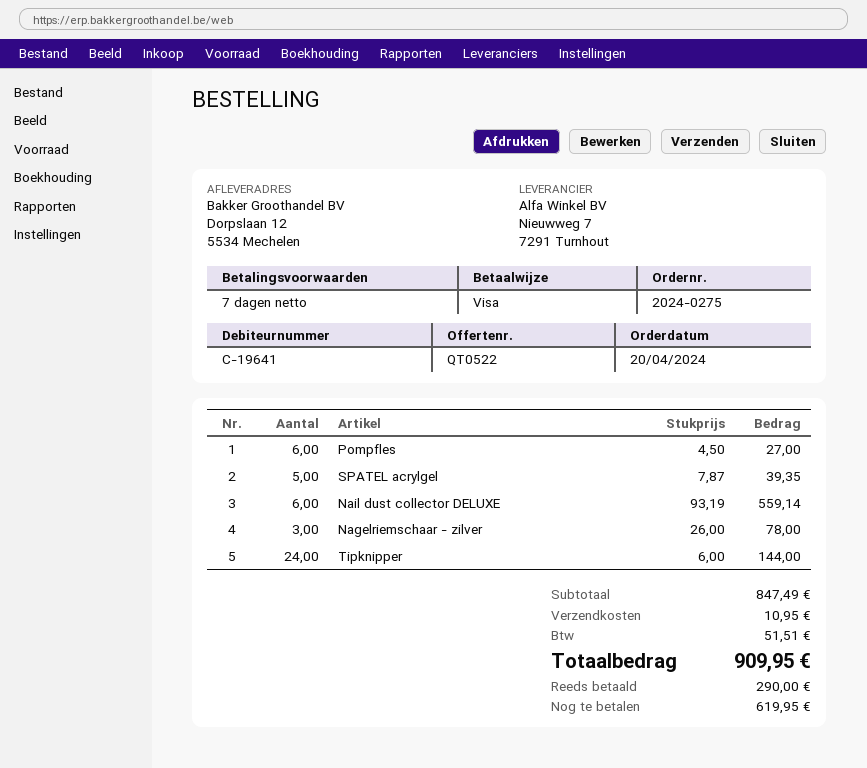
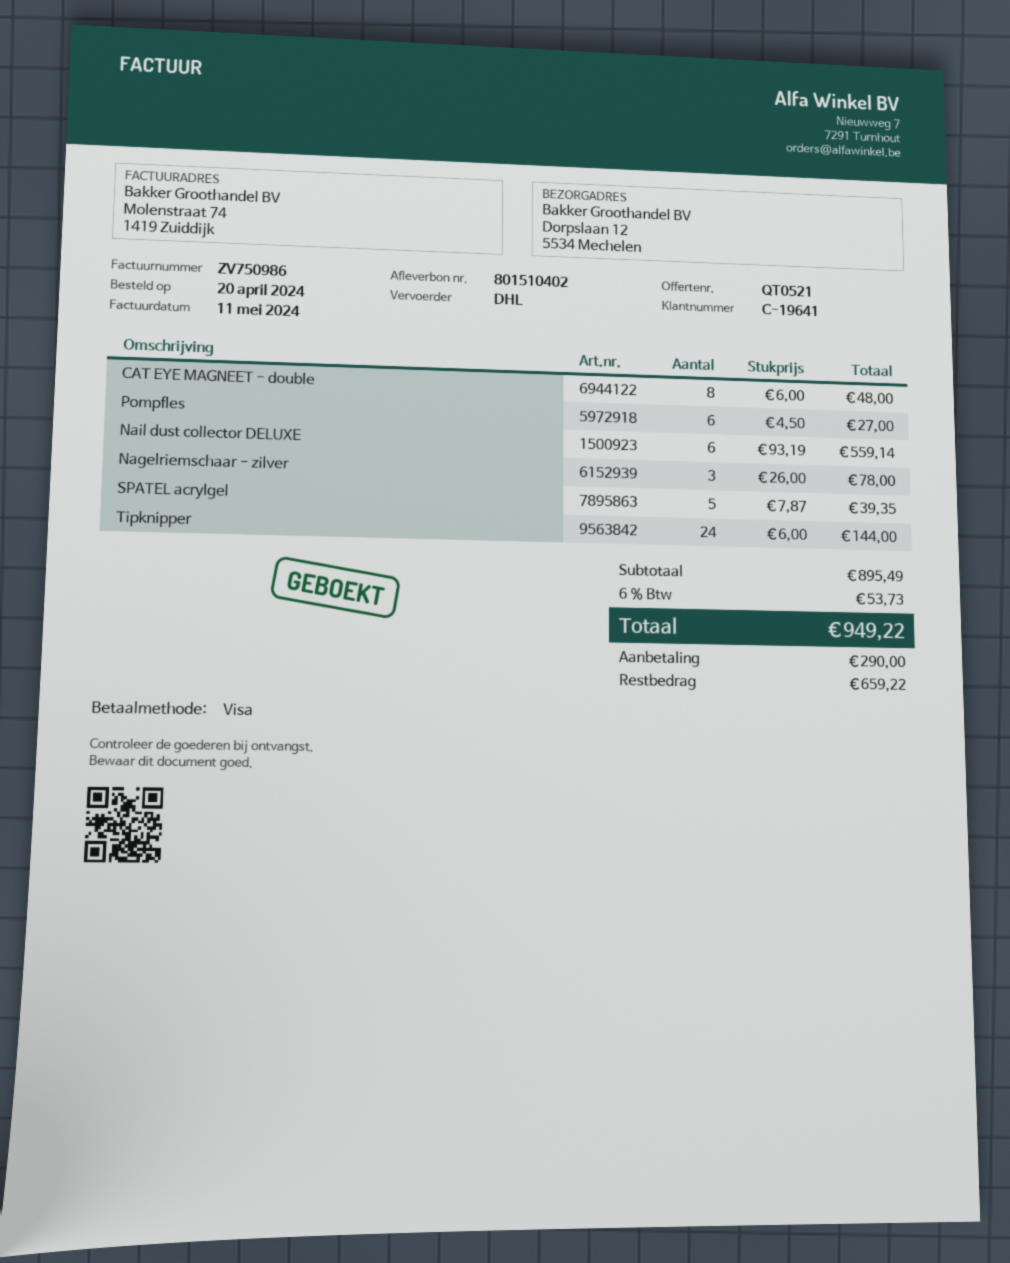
quote number: QT0522 -> QT0521
CAT EYE MAGNEET - double: none -> 8 x 6.00 = 48.00
subtotal: 847.49 -> 895.49
shipping: 10.95 -> none
tax: 51.51 -> 53.73
total: 909.95 -> 949.22
balance: 619.95 -> 659.22

